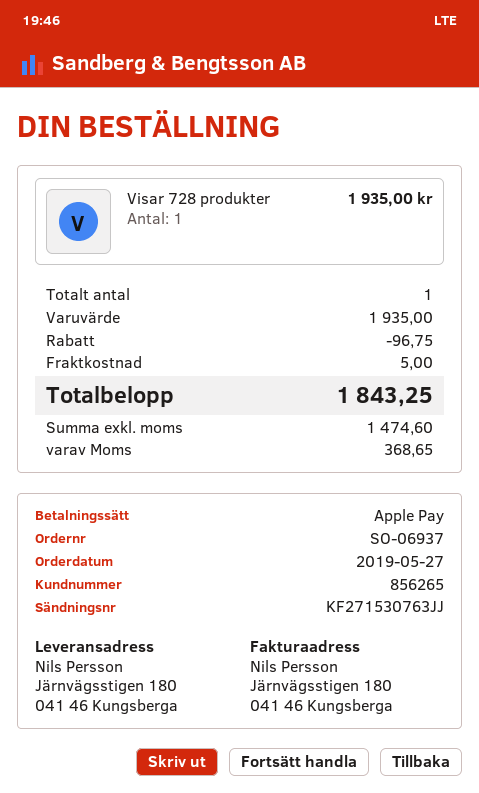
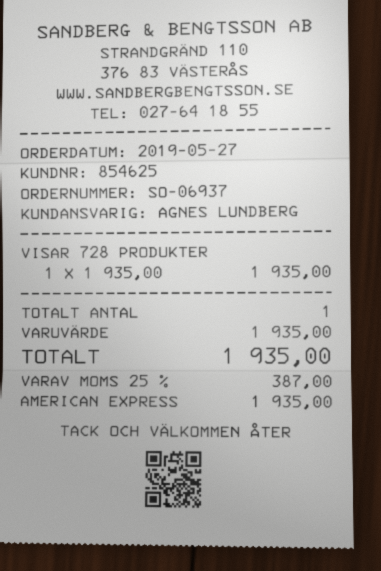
customer number: 856265 -> 854625
payment method: Apple Pay -> American Express
discount: 96.75 -> none
shipping: 5.00 -> none
tax: 368.65 -> 387.00
total: 1843.25 -> 1935.00

